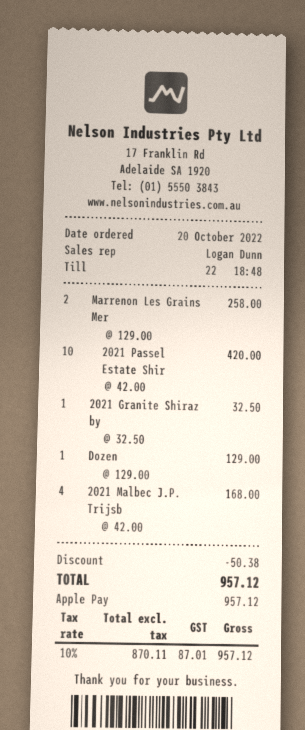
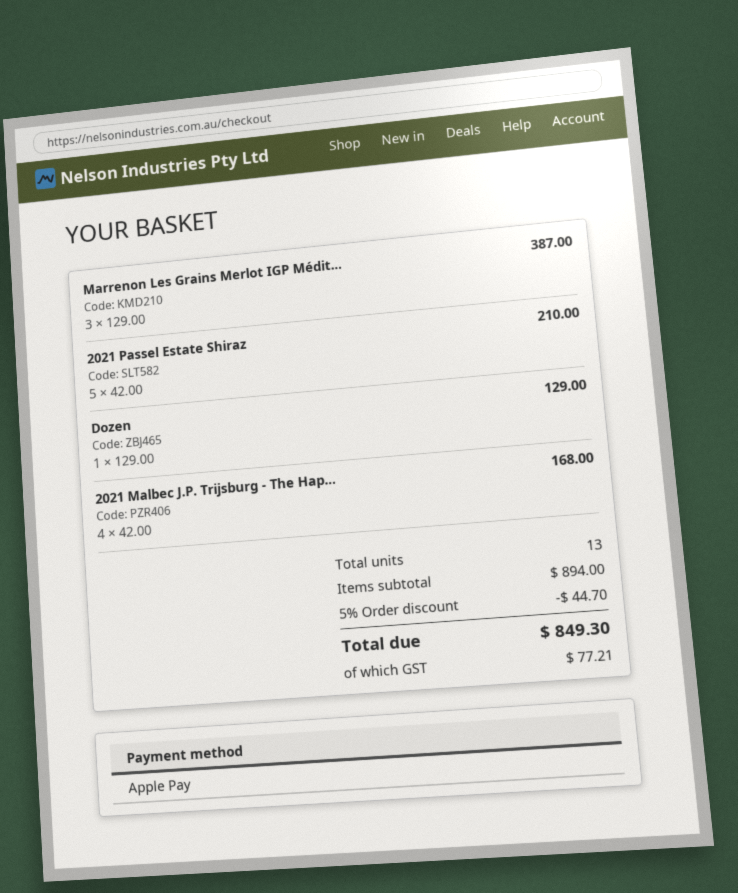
Marrenon Les Grains Mer: 2 x 129.00 = 258.00 -> 3 x 129.00 = 387.00
2021 Passel Estate Shir: 10 x 42.00 = 420.00 -> 5 x 42.00 = 210.00
2021 Granite Shiraz by: 1 x 32.50 = 32.50 -> none
discount: 50.38 -> 44.70
tax: 87.01 -> 77.21
total: 957.12 -> 849.30

